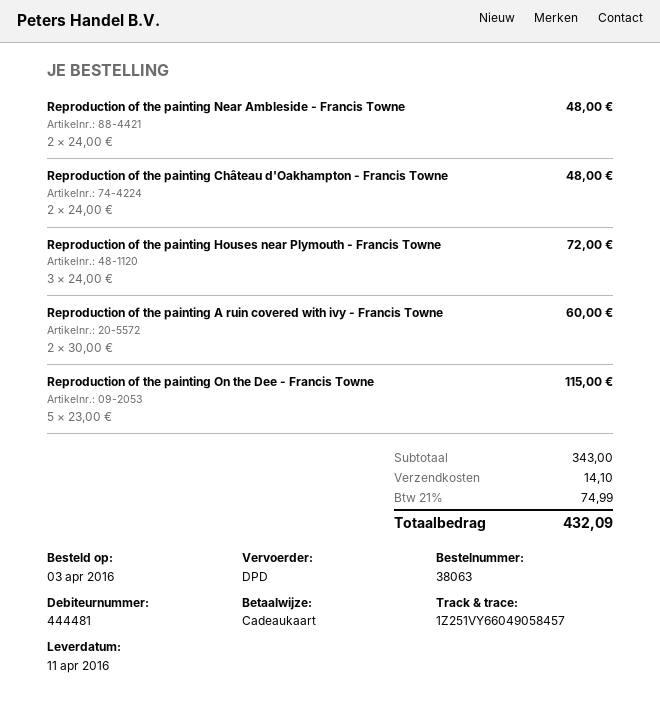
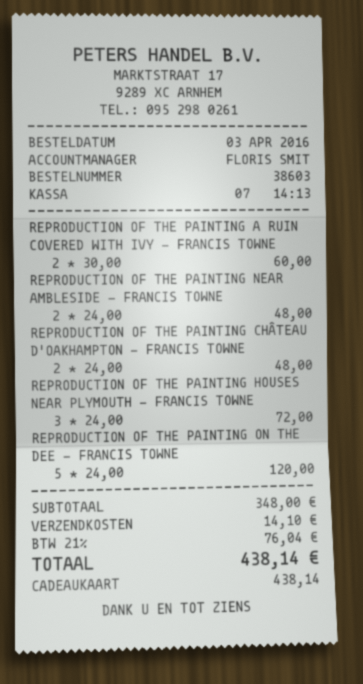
order number: 38063 -> 38603
Reproduction of the painting On the Dee - Francis Towne: 5 x 23.00 = 115.00 -> 5 x 24.00 = 120.00
subtotal: 343.00 -> 348.00
tax: 21% = 74.99 -> 21% = 76.04
total: 432.09 -> 438.14

